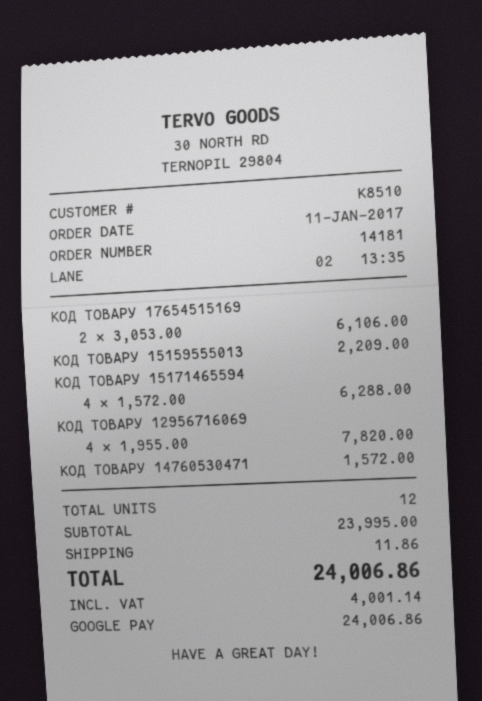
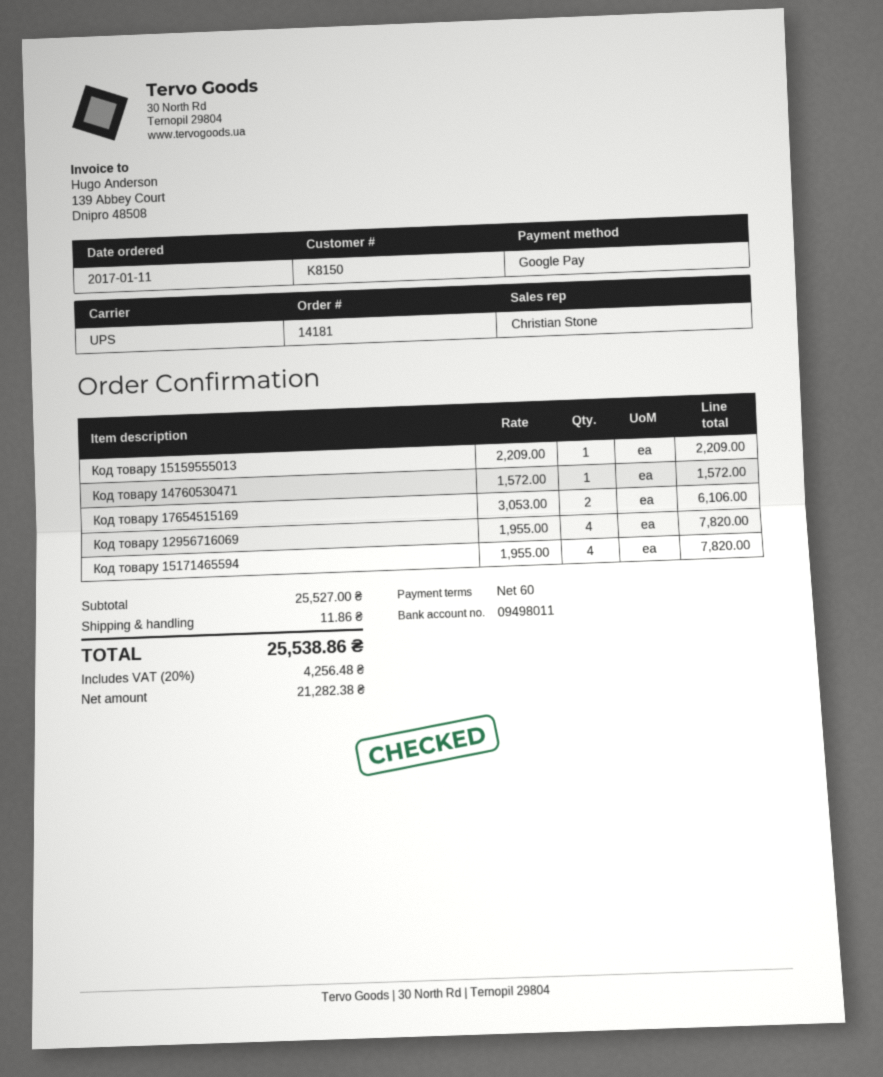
customer number: K8510 -> K8150
КОД ТОВАРУ 15171465594: 4 x 1572.00 = 6288.00 -> 4 x 1955.00 = 7820.00
subtotal: 23995.00 -> 25527.00
tax: 4001.14 -> 4256.48
total: 24006.86 -> 25538.86

